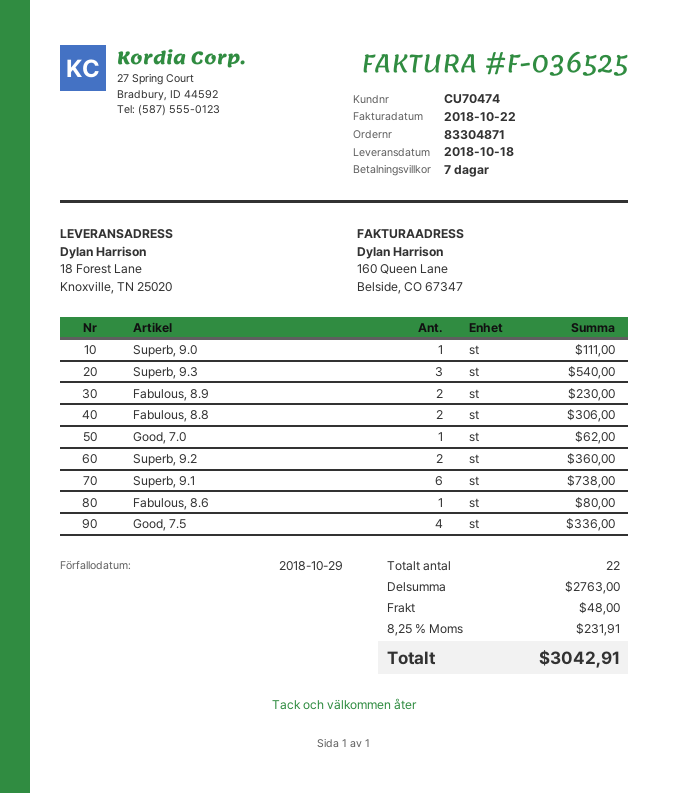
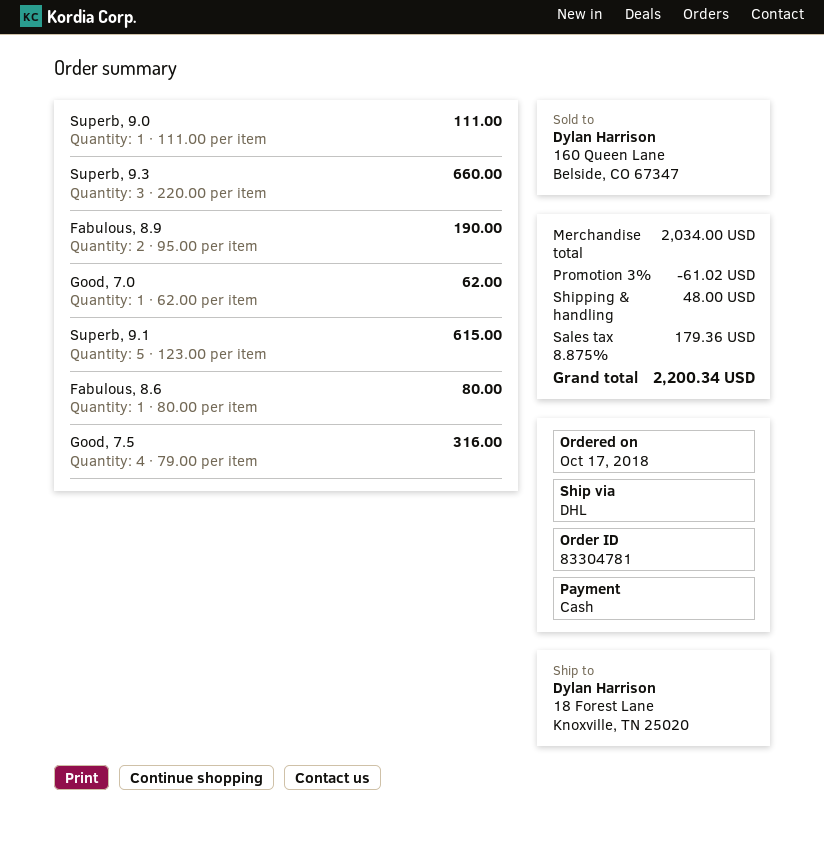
order number: 83304871 -> 83304781
Superb, 9.3: 3 for 540.00 -> 3 for 660.00
Fabulous, 8.9: 2 for 230.00 -> 2 for 190.00
Fabulous, 8.8: 2 for 306.00 -> none
Superb, 9.2: 2 for 360.00 -> none
Superb, 9.1: 6 for 738.00 -> 5 for 615.00
Good, 7.5: 4 for 336.00 -> 4 for 316.00
subtotal: 2763.00 -> 2034.00
discount: none -> 3% = 61.02
tax: 8.25% = 231.91 -> 8.875% = 179.36
total: 3042.91 -> 2200.34

